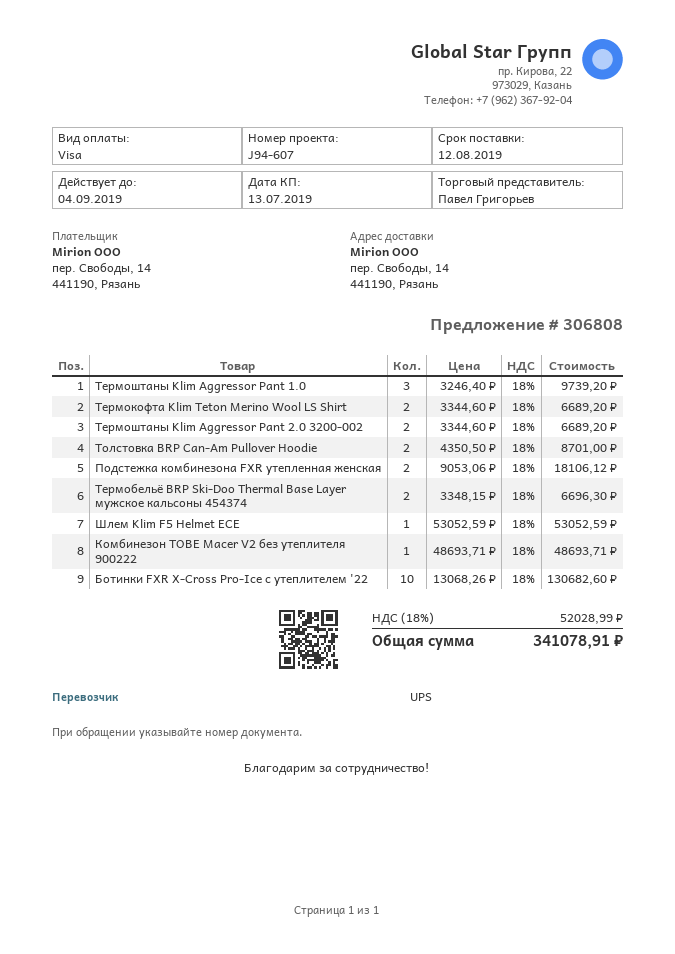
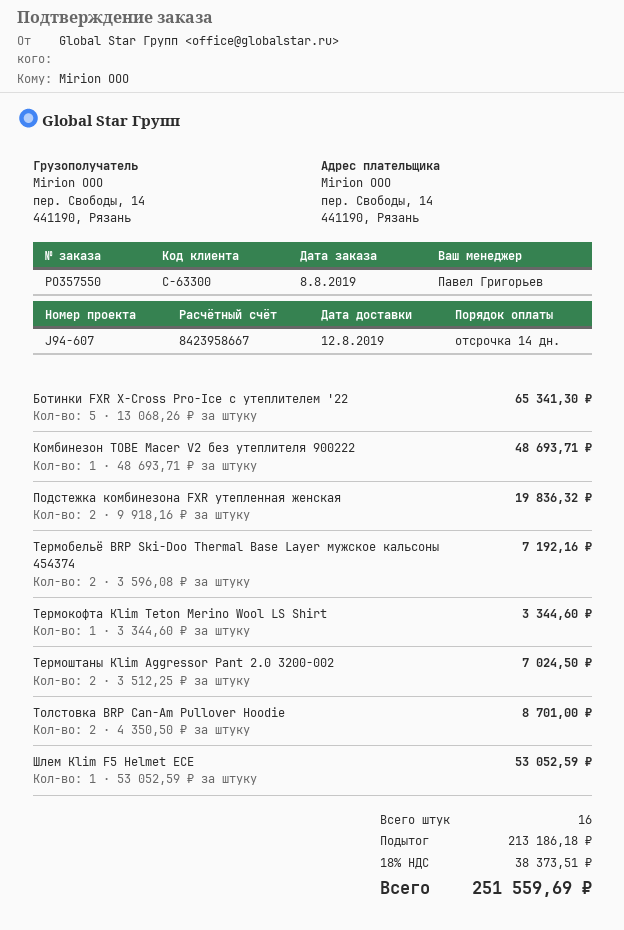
Термоштаны Klim Aggressor Pant 1.0: 3 x 3246.40 = 9739.20 -> none
Термокофта Klim Teton Merino Wool LS Shirt: 2 x 3344.60 = 6689.20 -> 1 x 3344.60 = 3344.60
Термоштаны Klim Aggressor Pant 2.0 3200-002: 2 x 3344.60 = 6689.20 -> 2 x 3512.25 = 7024.50
Подстежка комбинезона FXR утепленная женская: 2 x 9053.06 = 18106.12 -> 2 x 9918.16 = 19836.32
Термобельё BRP Ski-Doo Thermal Base Layer мужское кальсоны 454374: 2 x 3348.15 = 6696.30 -> 2 x 3596.08 = 7192.16
Ботинки FXR X-Cross Pro-Ice с утеплителем '22: 10 x 13068.26 = 130682.60 -> 5 x 13068.26 = 65341.30
tax: 18% = 52028.99 -> 18% = 38373.51
total: 341078.91 -> 251559.69

